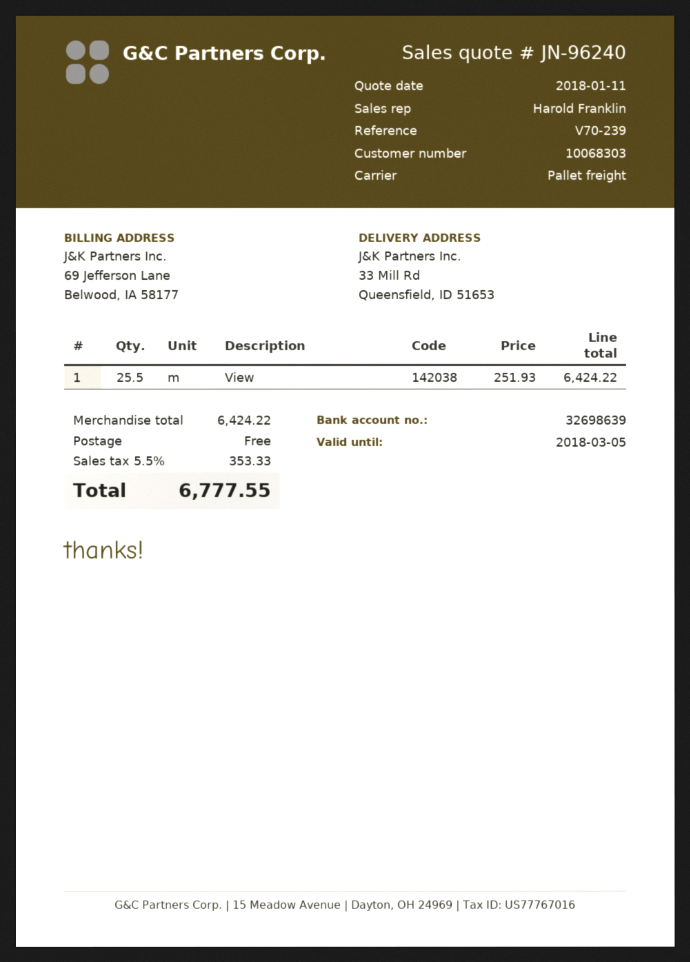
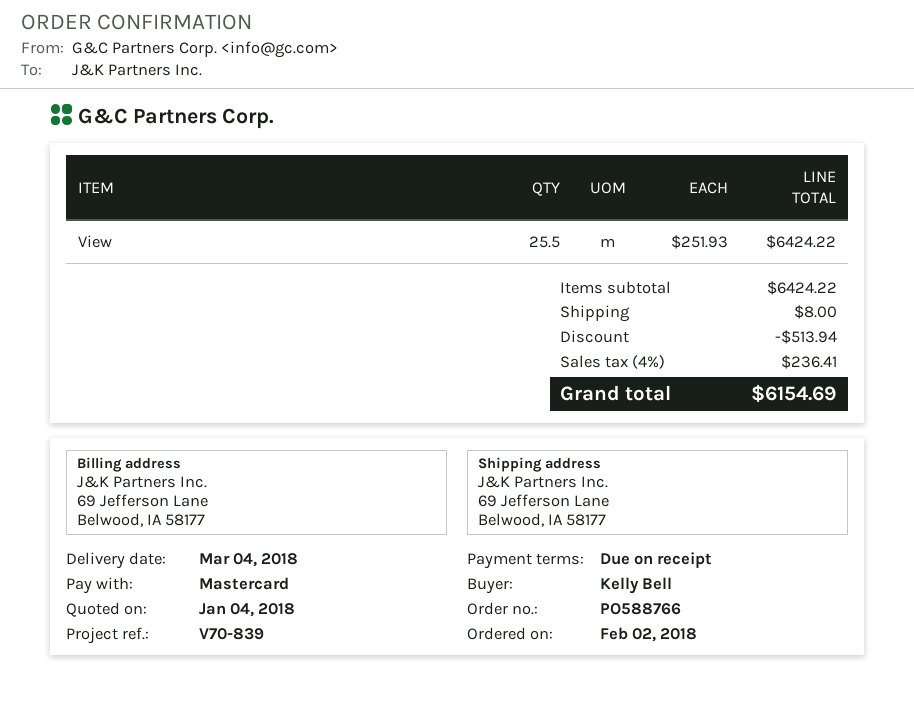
quote date: 2018-01-11 -> 2018-01-04
reference: V70-239 -> V70-839
ship to: 33 Mill Rd, Queensfield, ID 51653 -> 69 Jefferson Lane, Belwood, IA 58177
discount: none -> 513.94
shipping: 0.00 -> 8.00
tax: 5.5% = 353.33 -> 4% = 236.41
total: 6777.55 -> 6154.69

